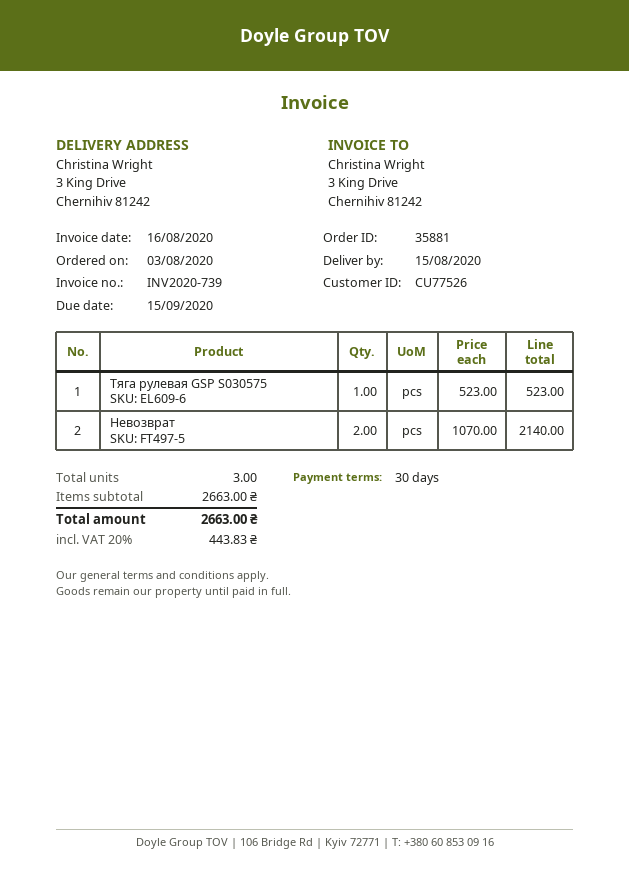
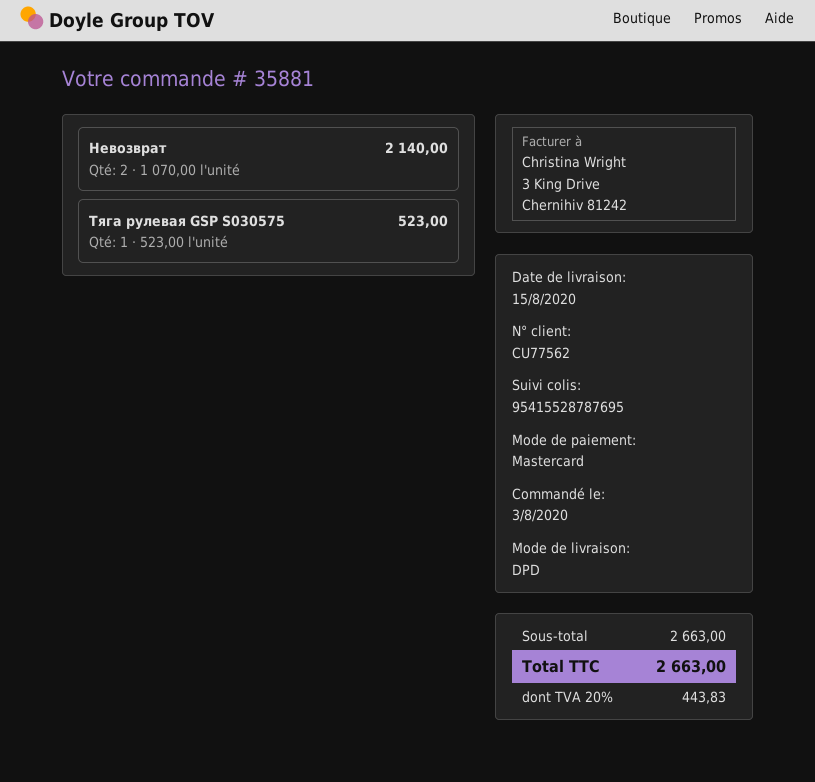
customer number: CU77526 -> CU77562

